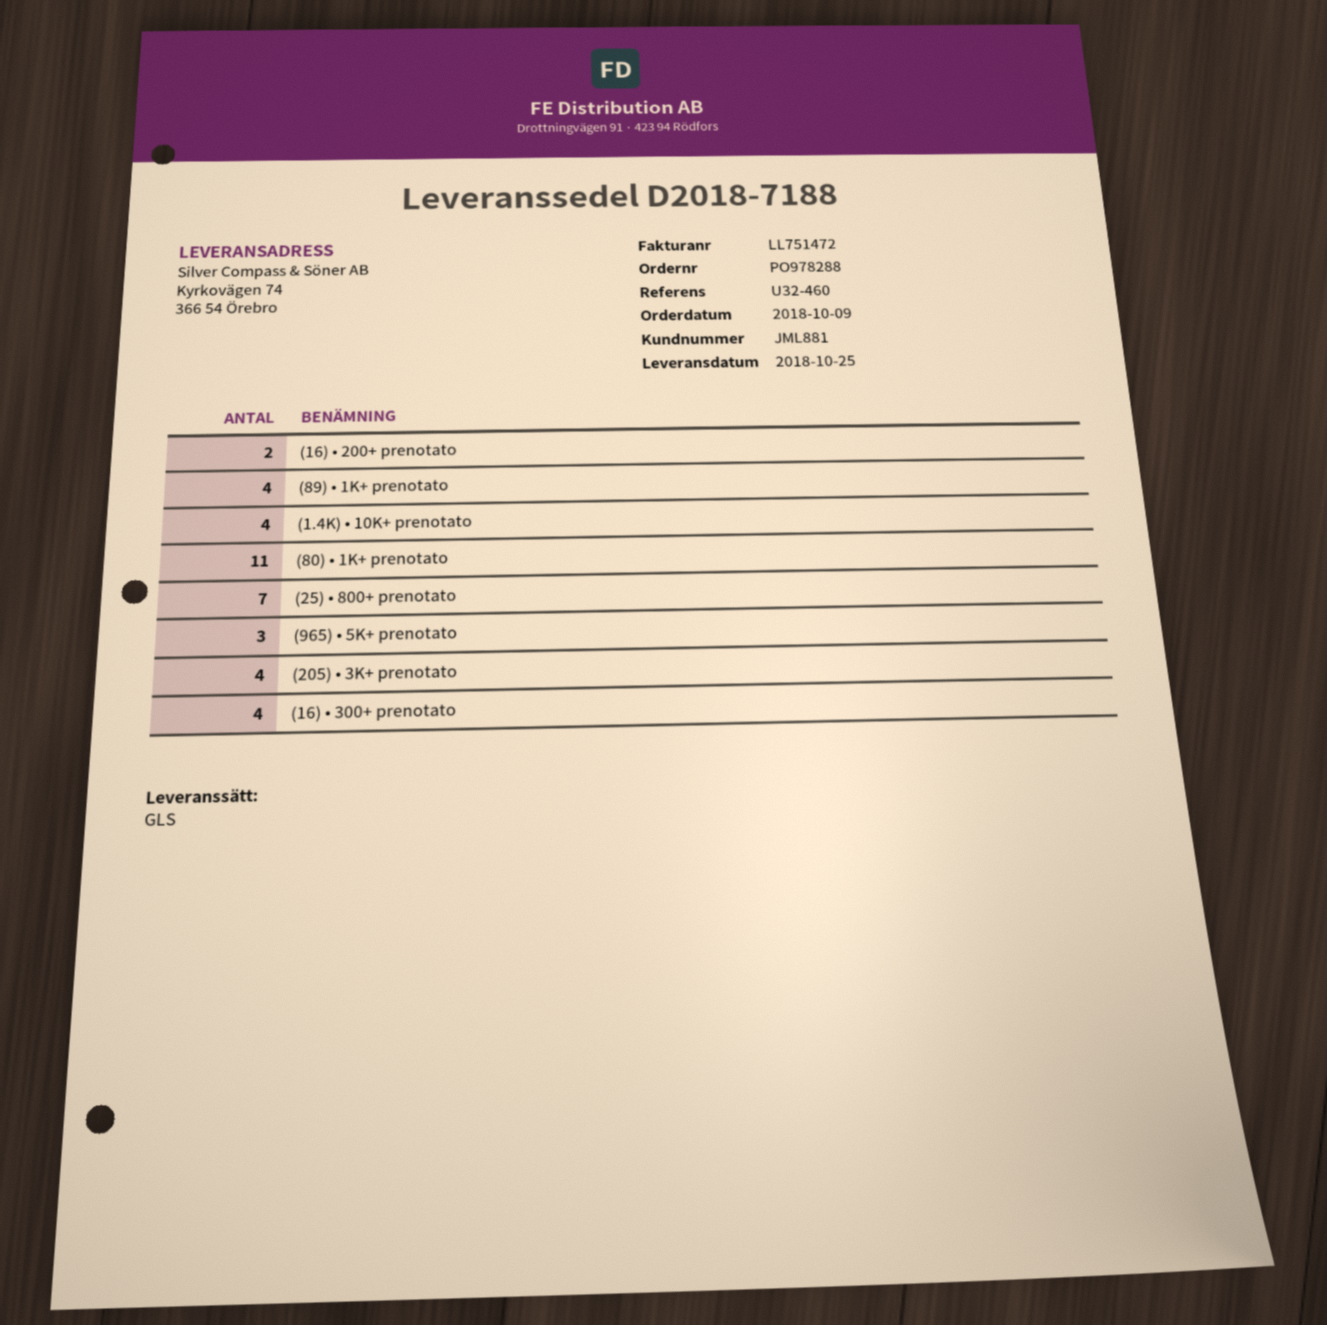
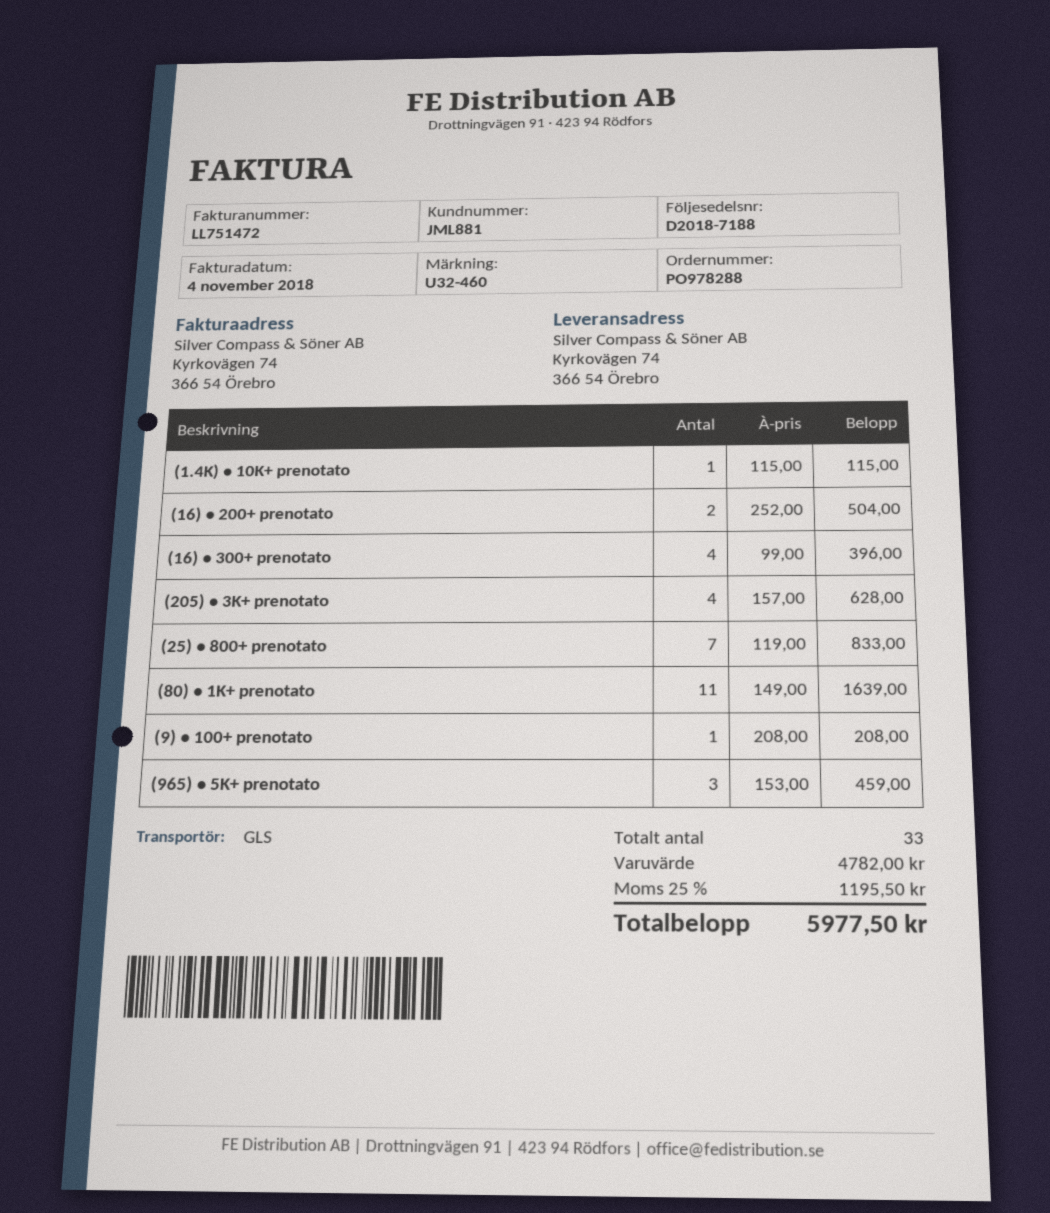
(89) • 1K+ prenotato: 4 -> none
(1.4K) • 10K+ prenotato: 4 -> 1
(9) • 100+ prenotato: none -> 1

